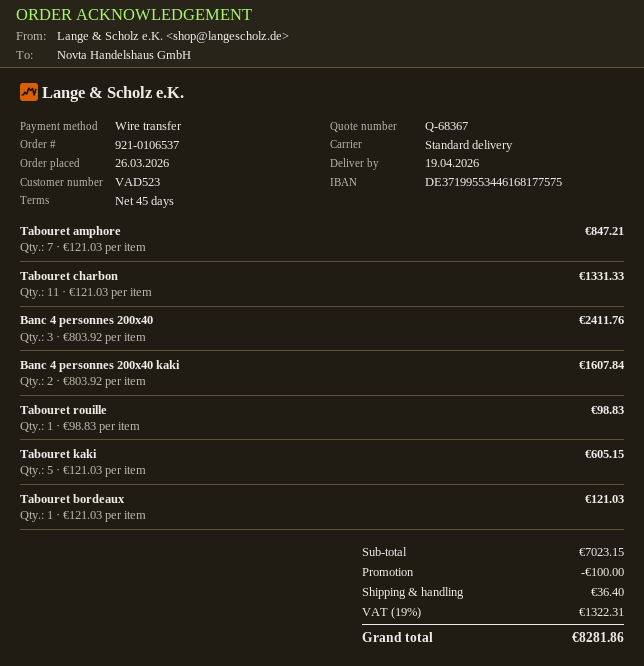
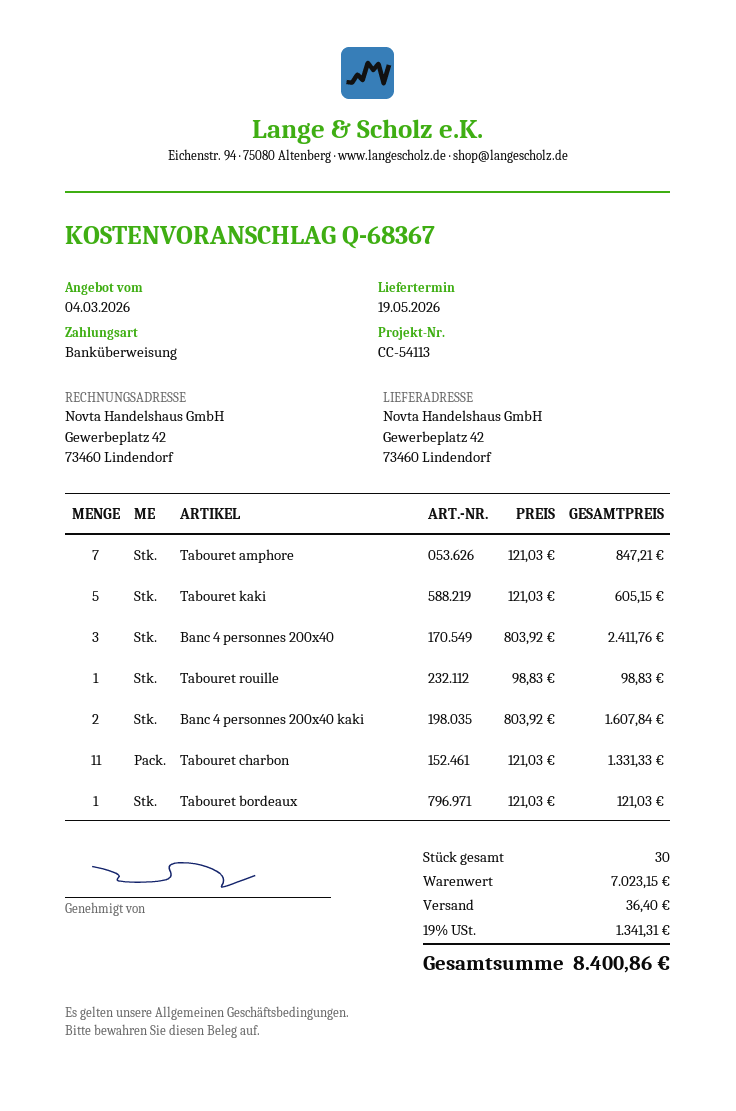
delivery date: 2026-04-19 -> 2026-05-19
discount: 100.00 -> none
tax: 19% = 1322.31 -> 19% = 1341.31
total: 8281.86 -> 8400.86

